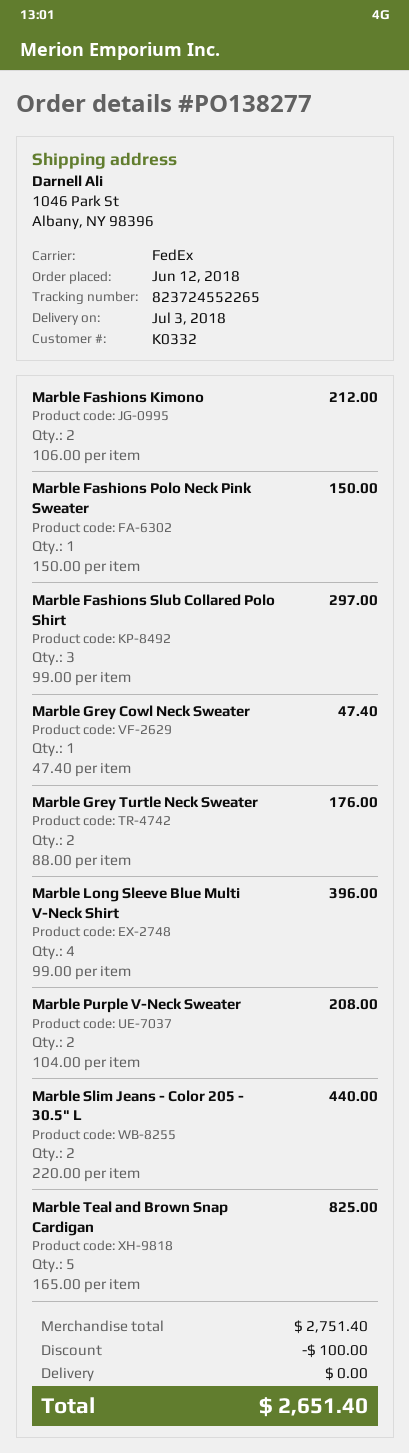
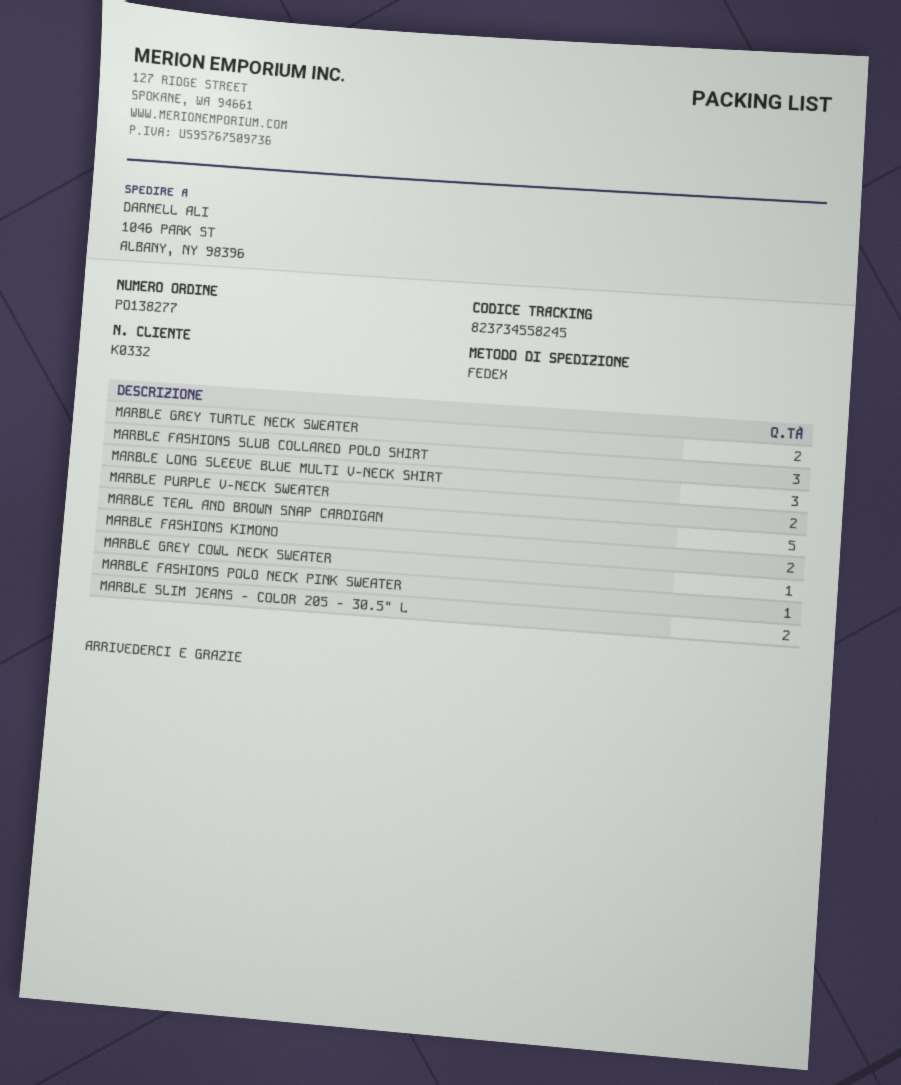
tracking number: 823724552265 -> 823734558245
Marble Long Sleeve Blue Multi V-Neck Shirt: 4 -> 3

